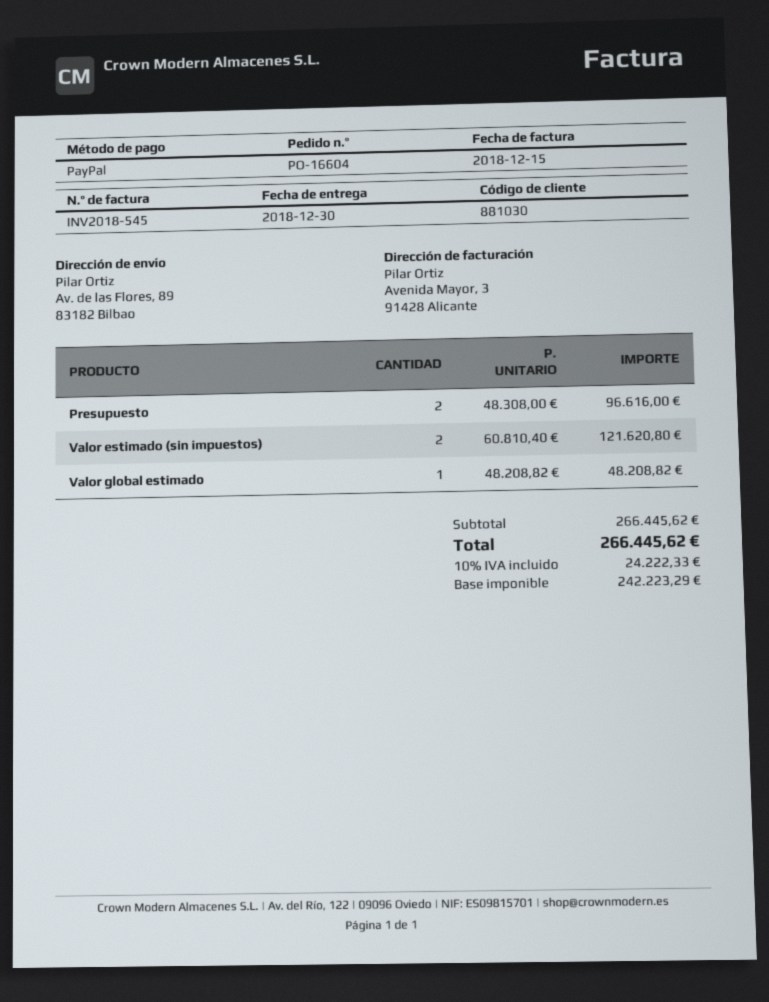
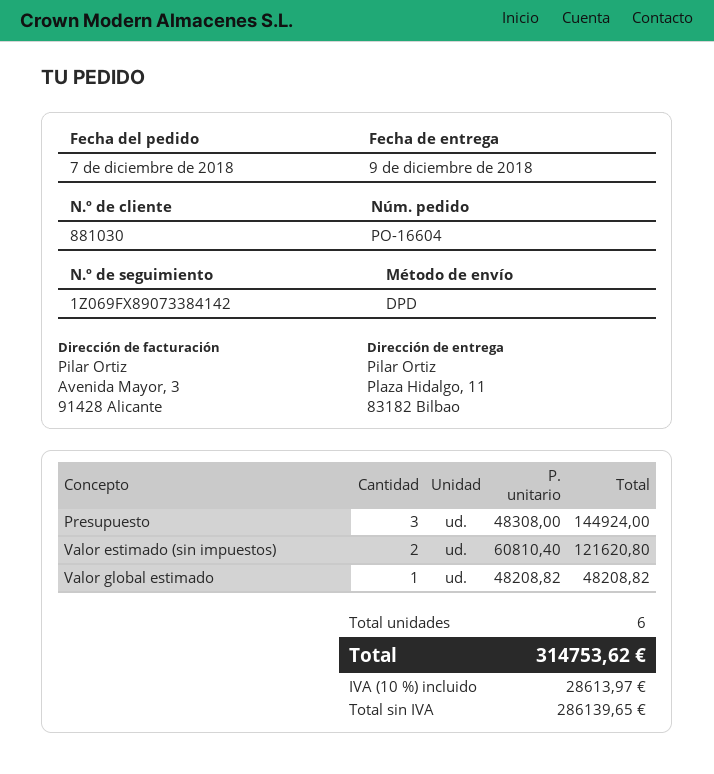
delivery date: 2018-12-30 -> 2018-12-09
ship to: Av. de las Flores, 89, 83182 Bilbao -> Plaza Hidalgo, 11, 83182 Bilbao
Presupuesto: 2 x 48308.00 = 96616.00 -> 3 x 48308.00 = 144924.00
net: 242223.29 -> 286139.65
tax: 10% = 24222.33 -> 10% = 28613.97
total: 266445.62 -> 314753.62

